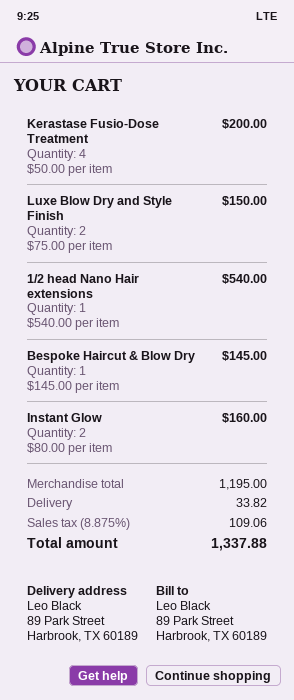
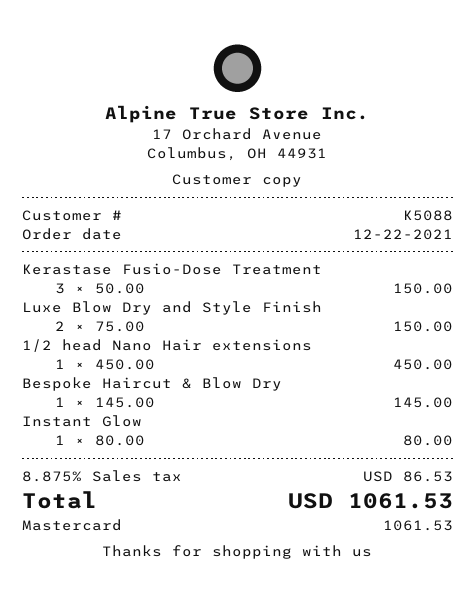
Kerastase Fusio-Dose Treatment: 4 x 50.00 = 200.00 -> 3 x 50.00 = 150.00
1/2 head Nano Hair extensions: 1 x 540.00 = 540.00 -> 1 x 450.00 = 450.00
Instant Glow: 2 x 80.00 = 160.00 -> 1 x 80.00 = 80.00
shipping: 33.82 -> none
tax: 8.875% = 109.06 -> 8.875% = 86.53
total: 1337.88 -> 1061.53

